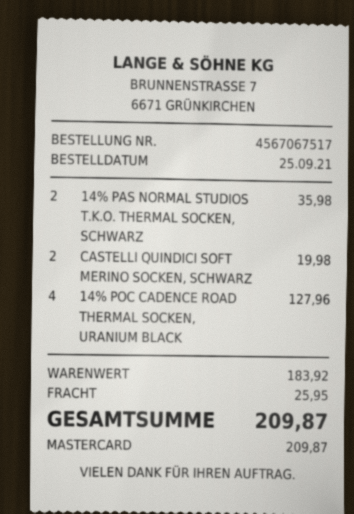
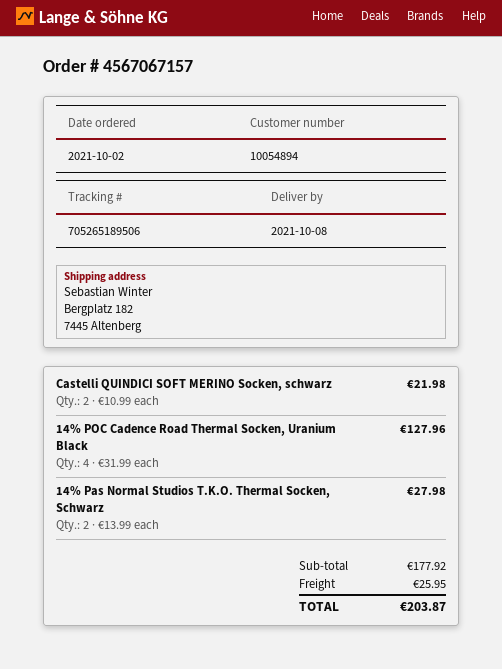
order number: 4567067517 -> 4567067157
order date: 2021-09-25 -> 2021-10-02
14% PAS NORMAL STUDIOS T.K.O. THERMAL SOCKEN, SCHWARZ: 2 for 35.98 -> 2 for 27.98
CASTELLI QUINDICI SOFT MERINO SOCKEN, SCHWARZ: 2 for 19.98 -> 2 for 21.98
subtotal: 183.92 -> 177.92
total: 209.87 -> 203.87

